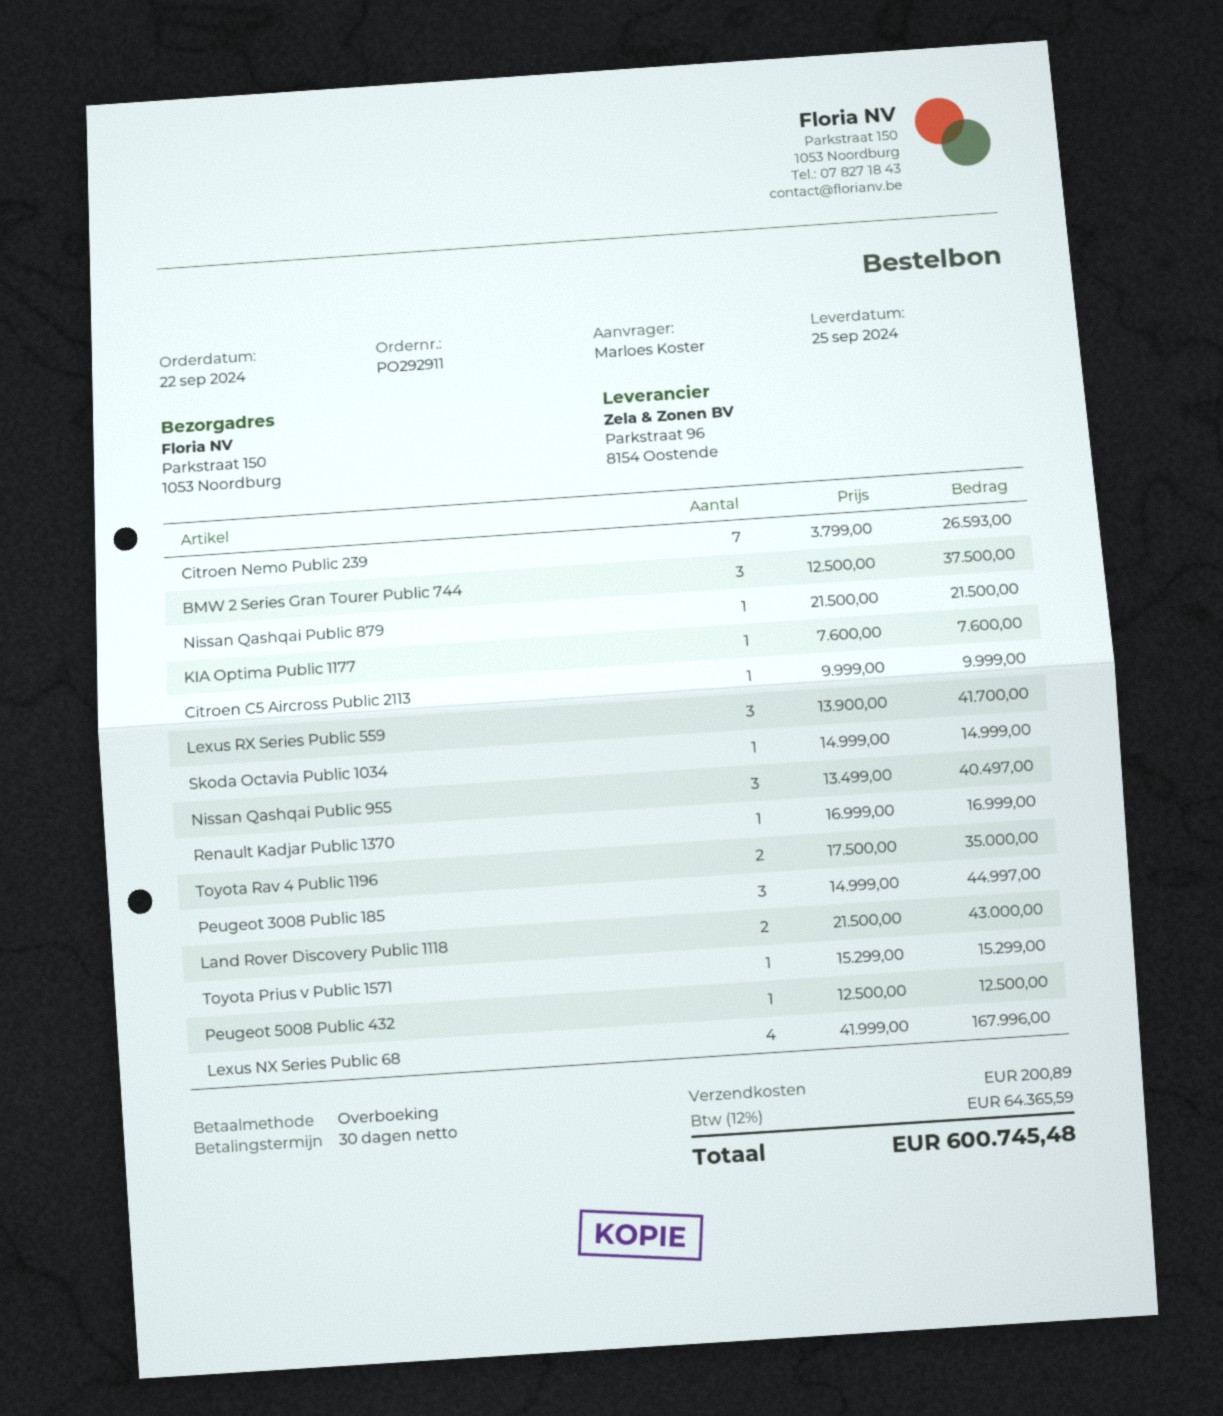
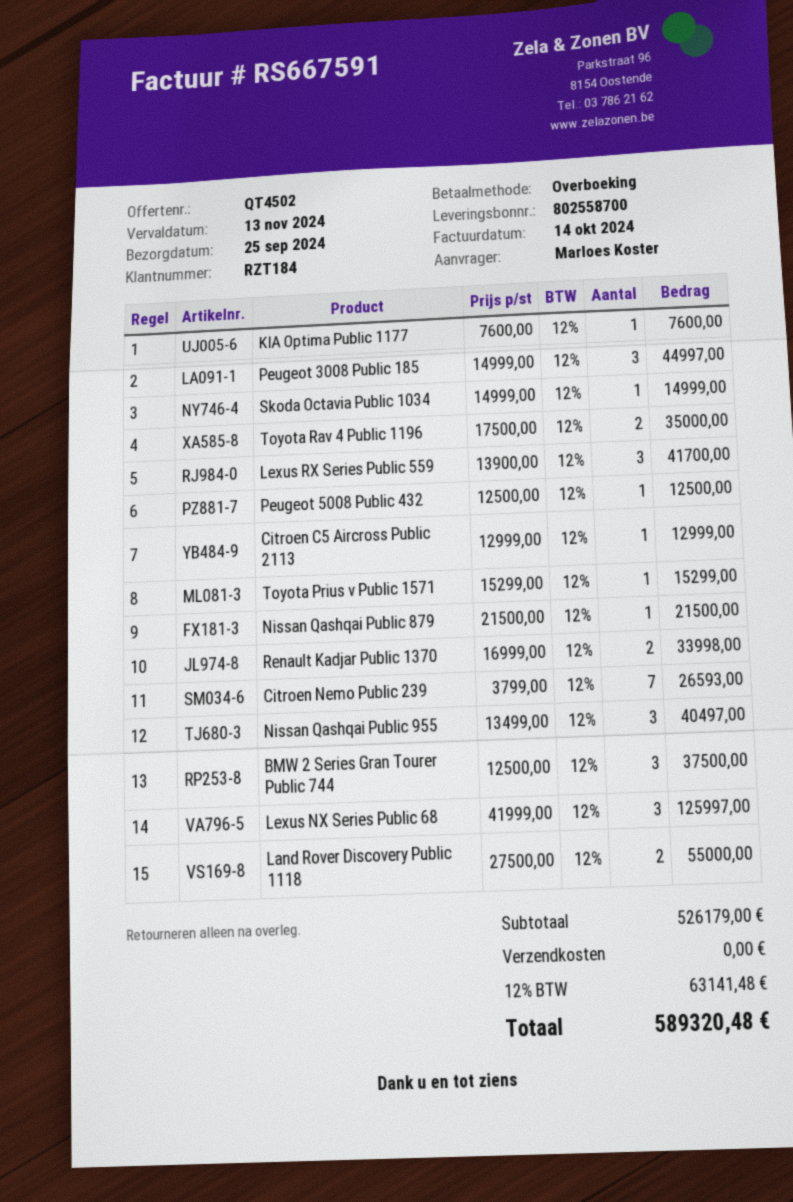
Citroen C5 Aircross Public 2113: 1 x 9999.00 = 9999.00 -> 1 x 12999.00 = 12999.00
Renault Kadjar Public 1370: 1 x 16999.00 = 16999.00 -> 2 x 16999.00 = 33998.00
Land Rover Discovery Public 1118: 2 x 21500.00 = 43000.00 -> 2 x 27500.00 = 55000.00
Lexus NX Series Public 68: 4 x 41999.00 = 167996.00 -> 3 x 41999.00 = 125997.00
shipping: 200.89 -> 0.00
tax: 12% = 64365.59 -> 12% = 63141.48
total: 600745.48 -> 589320.48

